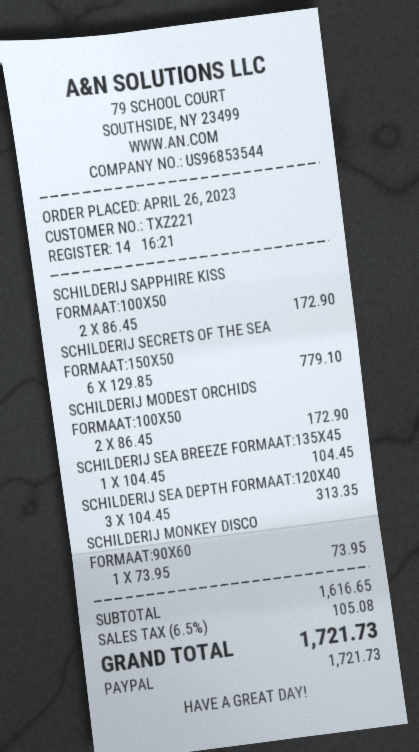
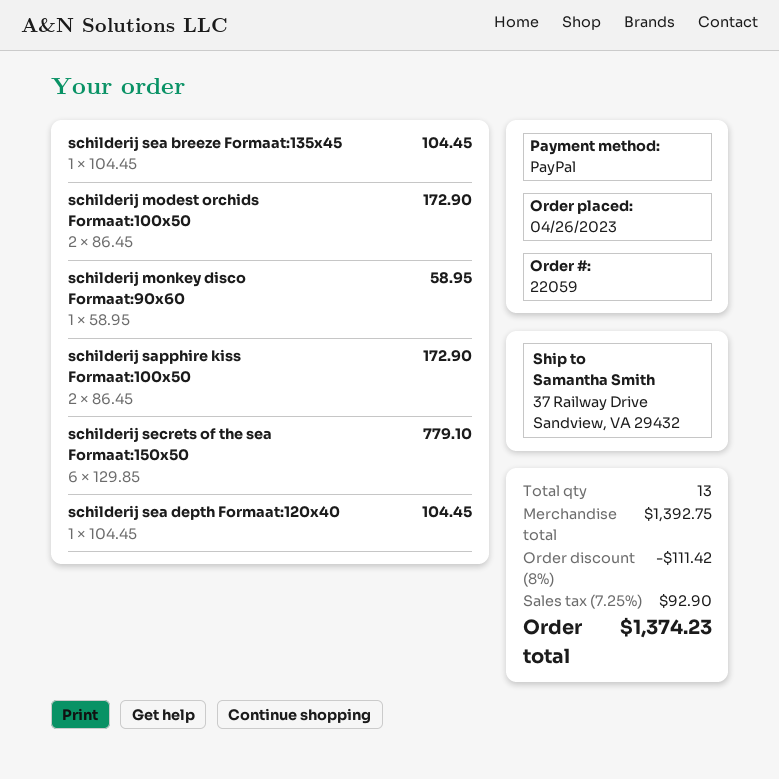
SCHILDERIJ SEA DEPTH FORMAAT:120X40: 3 x 104.45 = 313.35 -> 1 x 104.45 = 104.45
SCHILDERIJ MONKEY DISCO FORMAAT:90X60: 1 x 73.95 = 73.95 -> 1 x 58.95 = 58.95
subtotal: 1616.65 -> 1392.75
discount: none -> 8% = 111.42
tax: 6.5% = 105.08 -> 7.25% = 92.90
total: 1721.73 -> 1374.23

